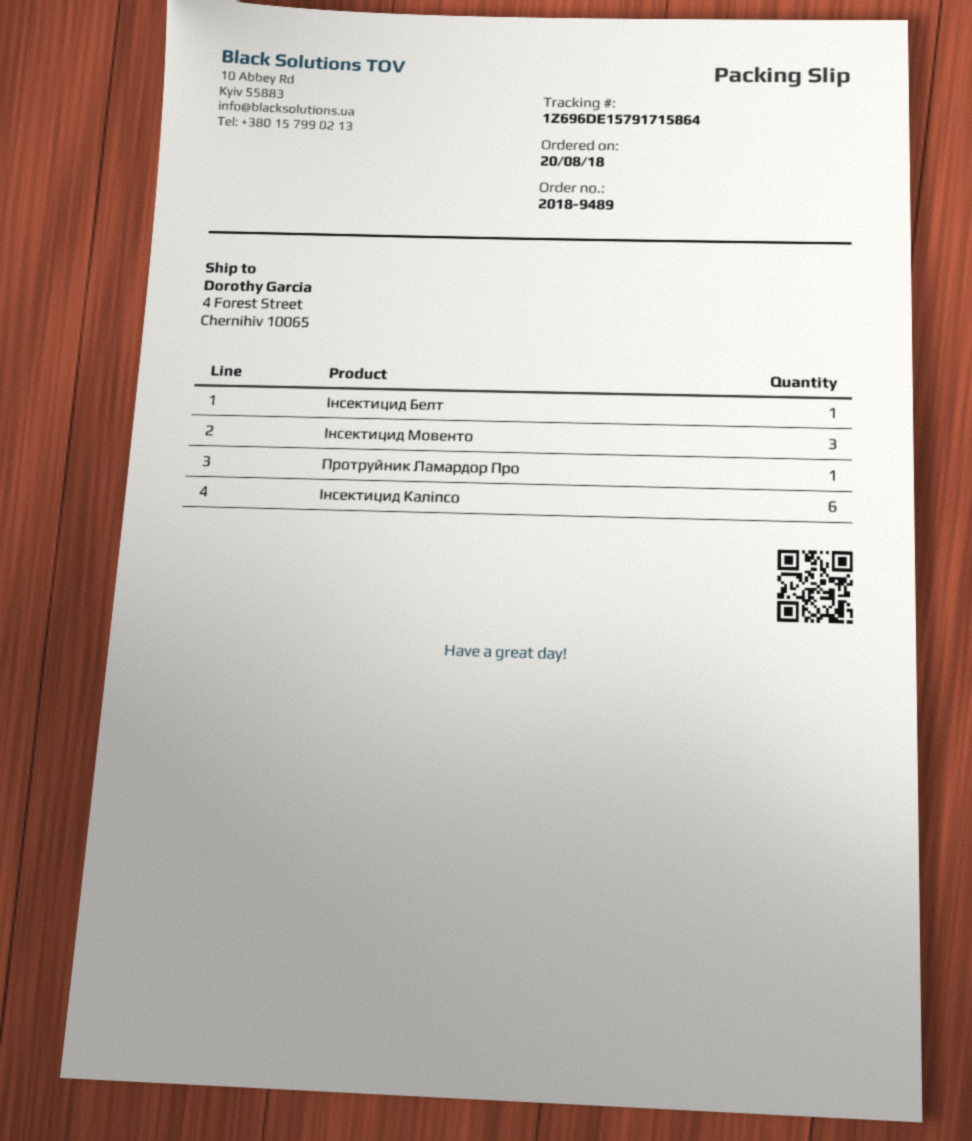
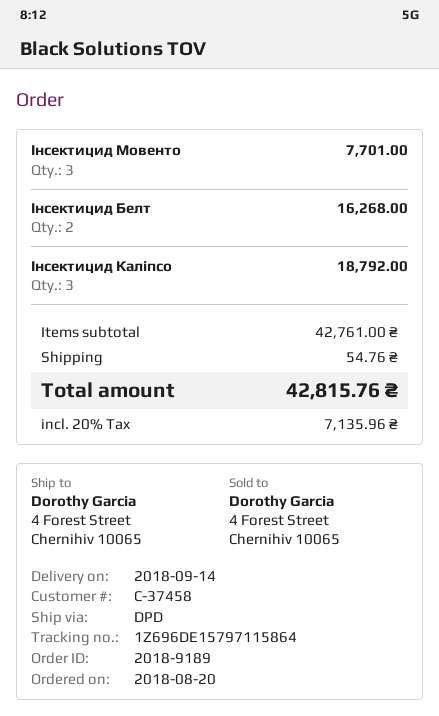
order number: 2018-9489 -> 2018-9189
tracking number: 1Z696DE15791715864 -> 1Z696DE15797115864
Інсектицид Белт: 1 -> 2
Протруйник Ламардор Про: 1 -> none
Інсектицид Каліпсо: 6 -> 3

